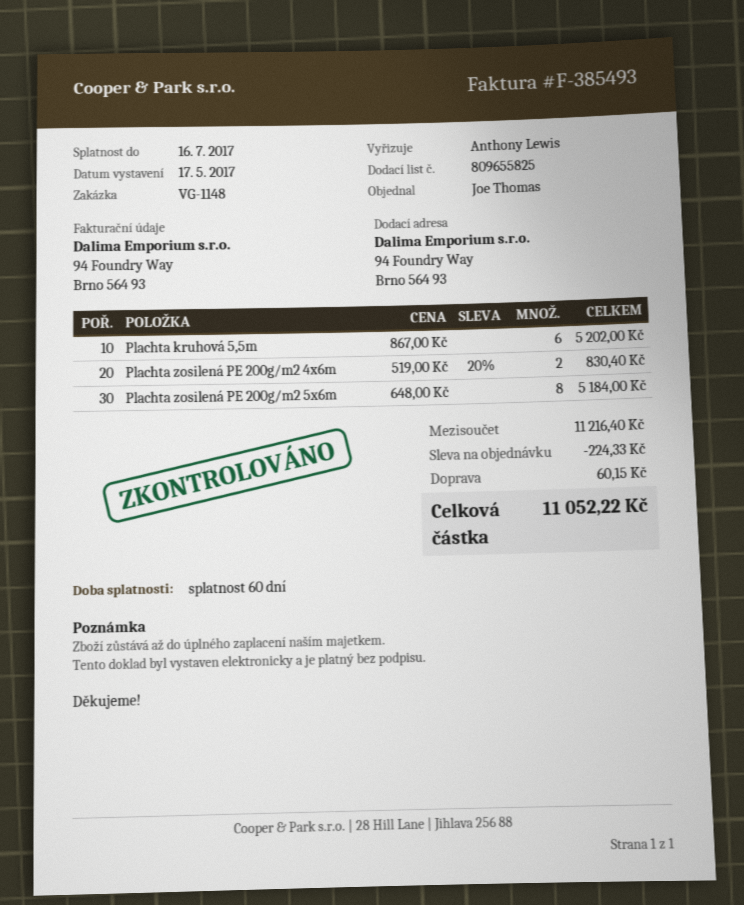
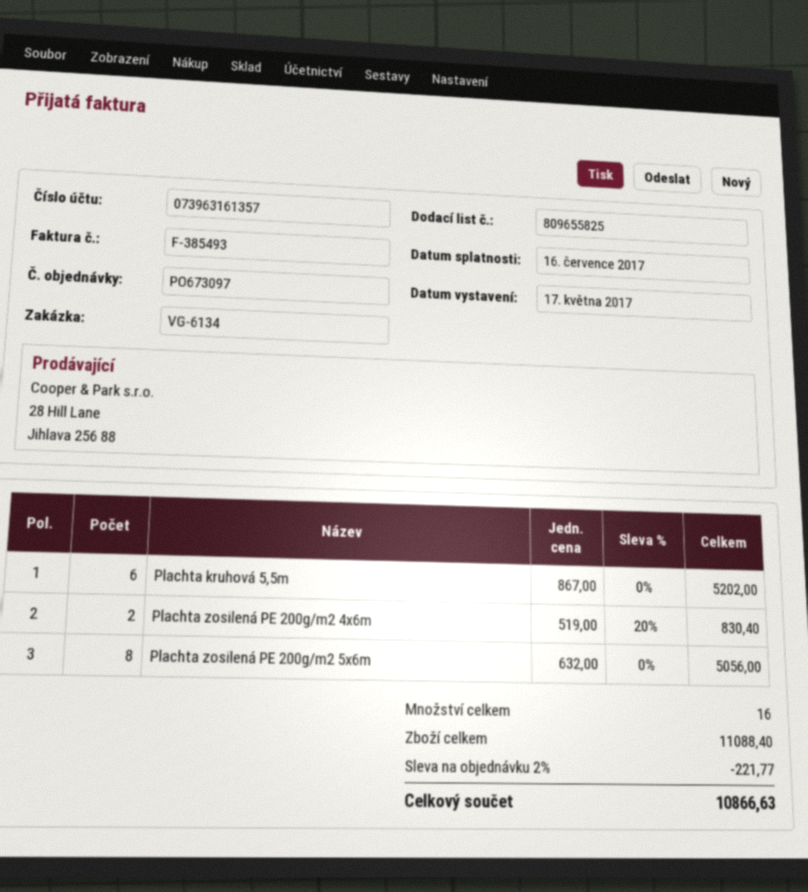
reference: VG-1148 -> VG-6134
Plachta zosilená PE 200g/m2 5x6m: 8 x 648.00 = 5184.00 -> 8 x 632.00 = 5056.00
subtotal: 11216.40 -> 11088.40
discount: 224.33 -> 221.77
shipping: 60.15 -> none
total: 11052.22 -> 10866.63

